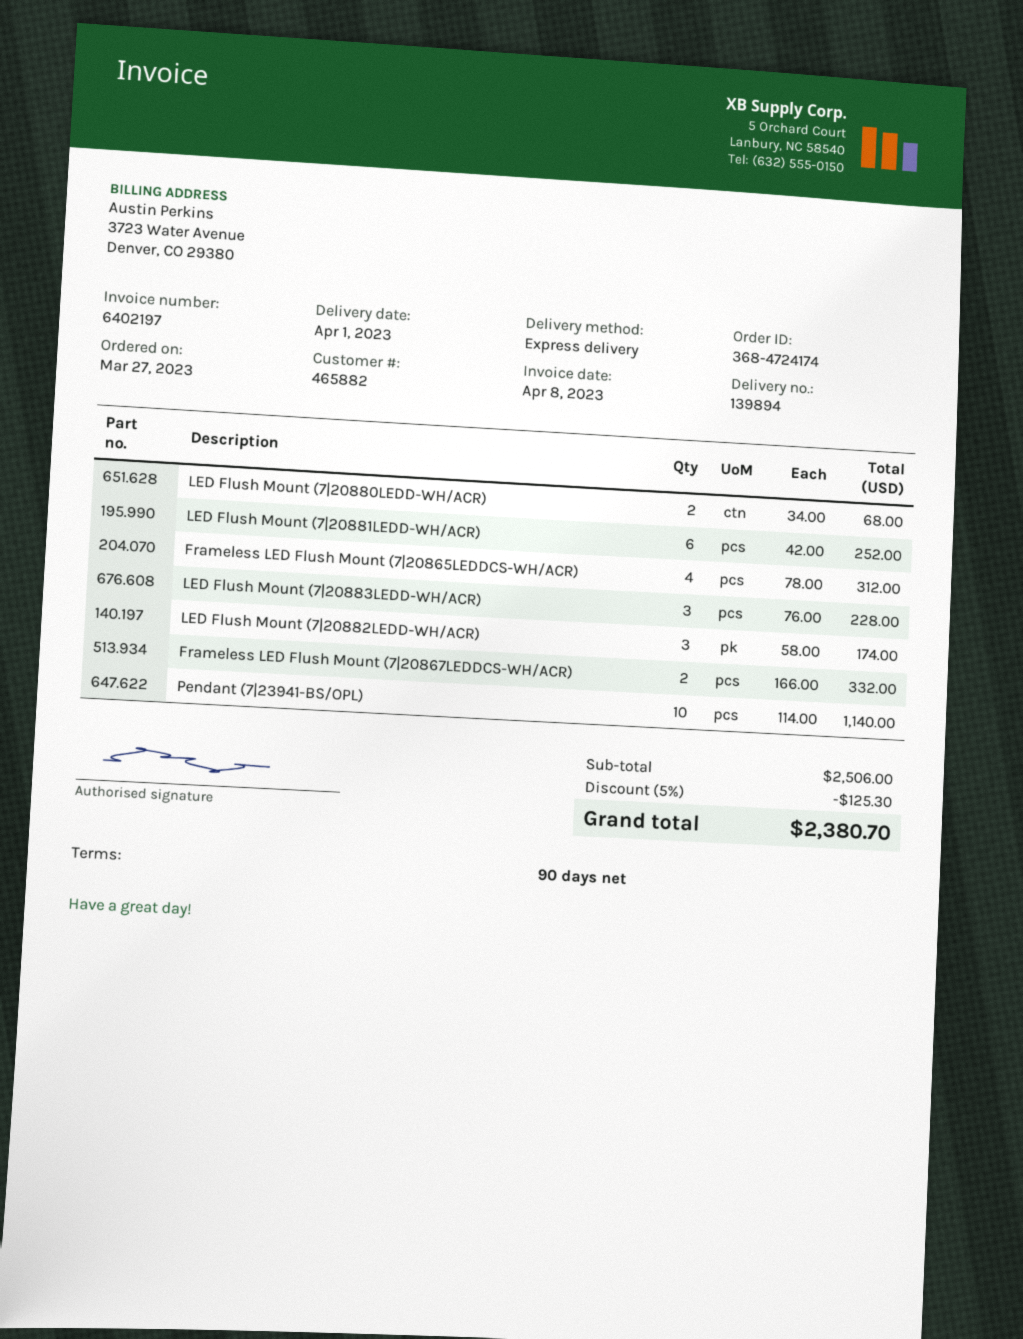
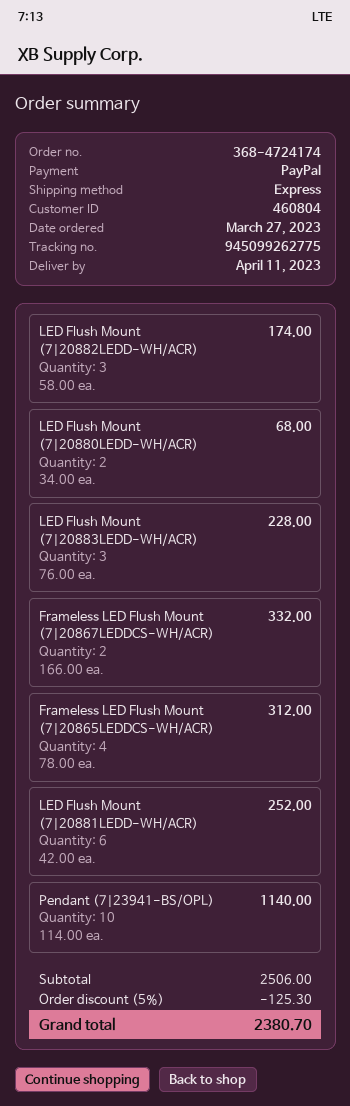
delivery date: 2023-04-01 -> 2023-04-11
customer number: 465882 -> 460804

